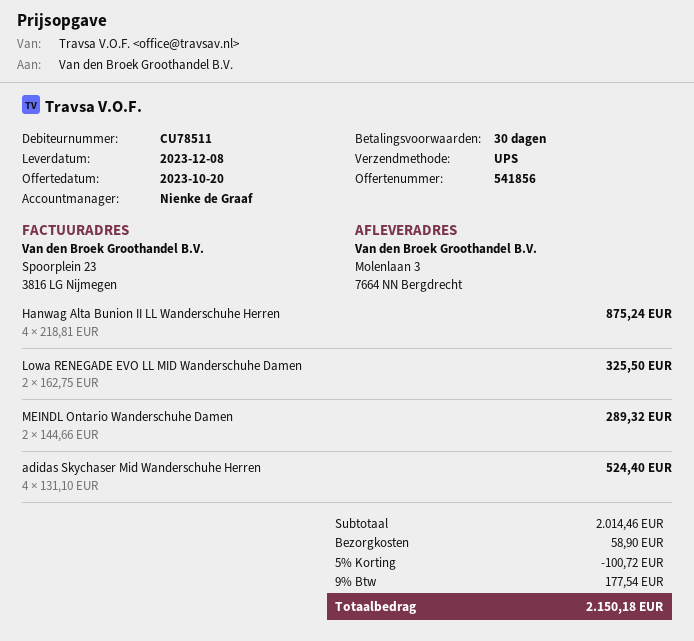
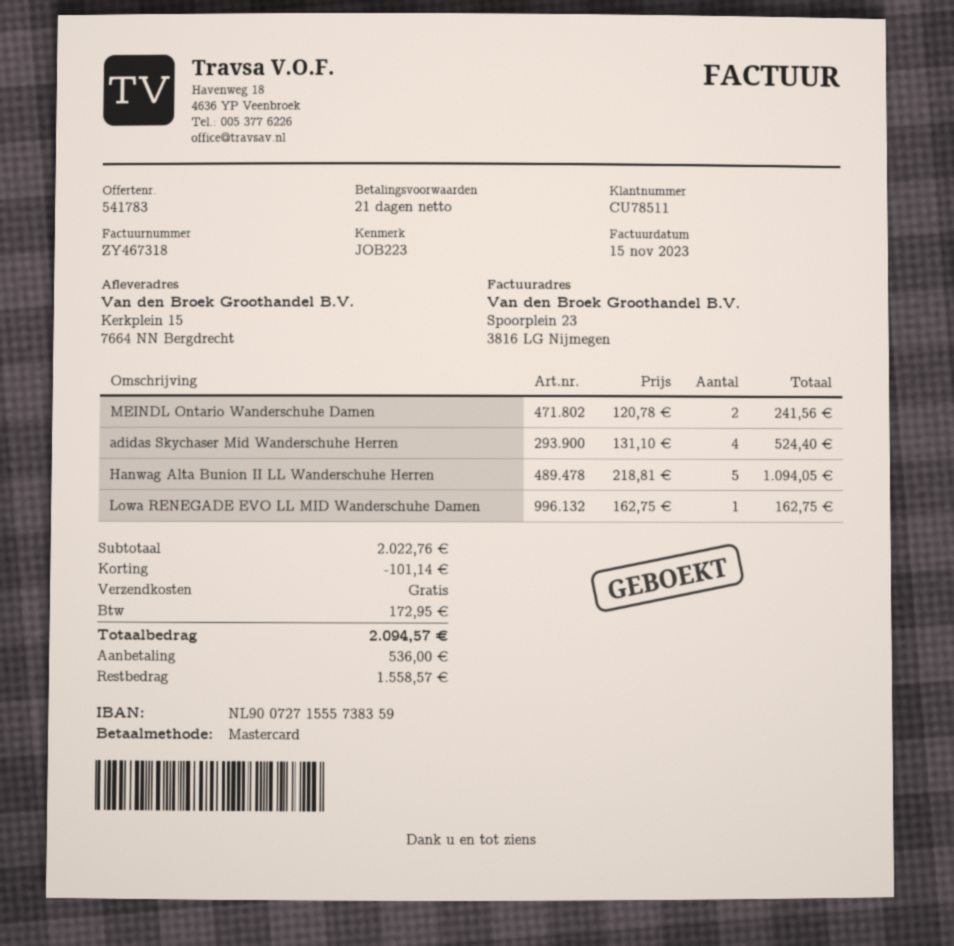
quote number: 541856 -> 541783
payment terms: 30 days -> 21 days
ship to: Molenlaan 3, 7664 NN Bergdrecht -> Kerkplein 15, 7664 NN Bergdrecht
Hanwag Alta Bunion II LL Wanderschuhe Herren: 4 x 218.81 = 875.24 -> 5 x 218.81 = 1094.05
Lowa RENEGADE EVO LL MID Wanderschuhe Damen: 2 x 162.75 = 325.50 -> 1 x 162.75 = 162.75
MEINDL Ontario Wanderschuhe Damen: 2 x 144.66 = 289.32 -> 2 x 120.78 = 241.56
subtotal: 2014.46 -> 2022.76
discount: 100.72 -> 101.14
shipping: 58.90 -> 0.00
tax: 177.54 -> 172.95
total: 2150.18 -> 2094.57

